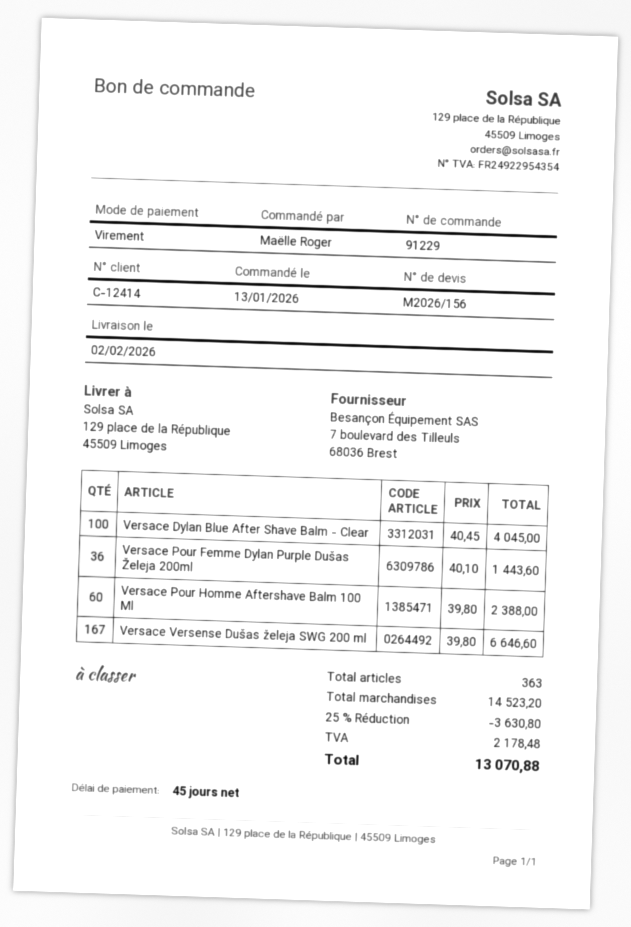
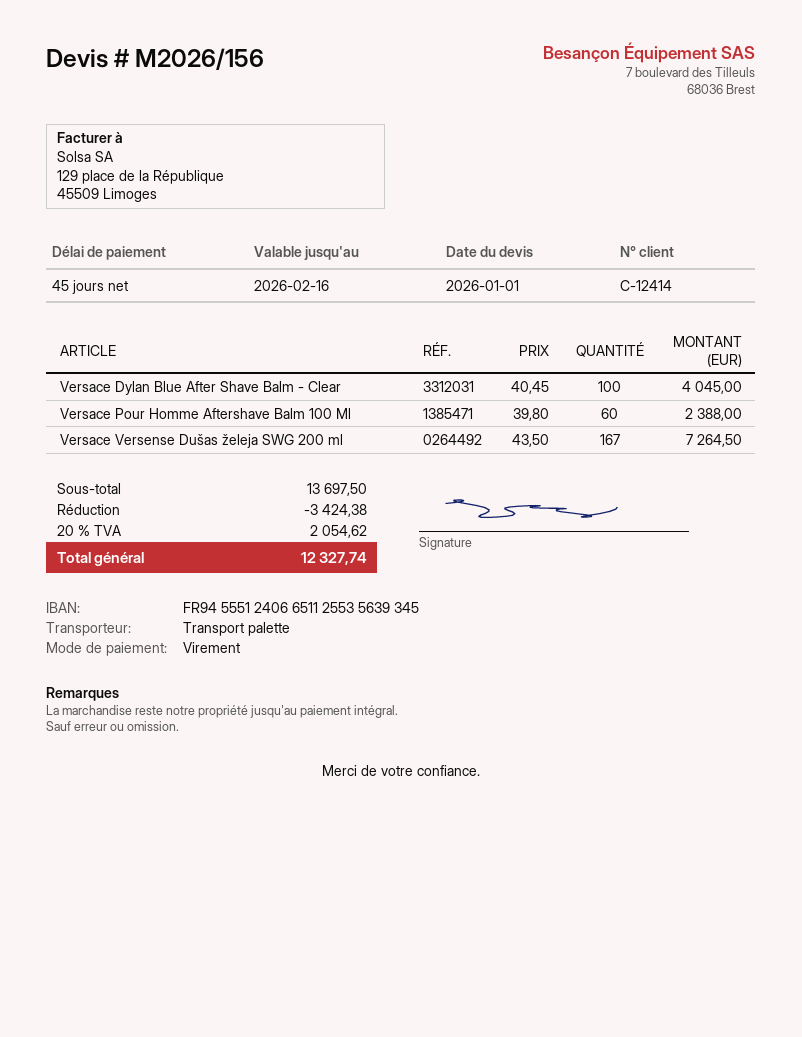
Versace Pour Femme Dylan Purple Dušas Želeja 200ml: 36 x 40.10 = 1443.60 -> none
Versace Versense Dušas želeja SWG 200 ml: 167 x 39.80 = 6646.60 -> 167 x 43.50 = 7264.50
subtotal: 14523.20 -> 13697.50
discount: 3630.80 -> 3424.38
tax: 2178.48 -> 2054.62
total: 13070.88 -> 12327.74

